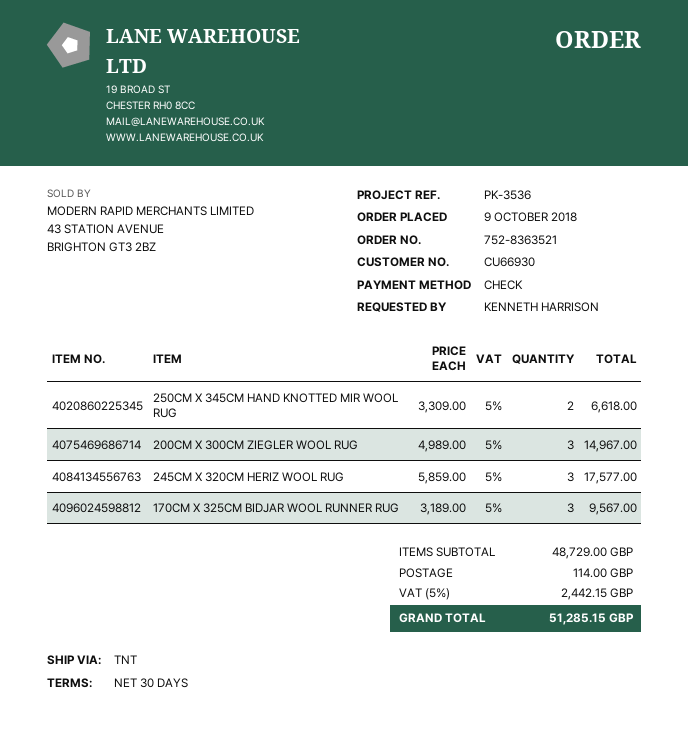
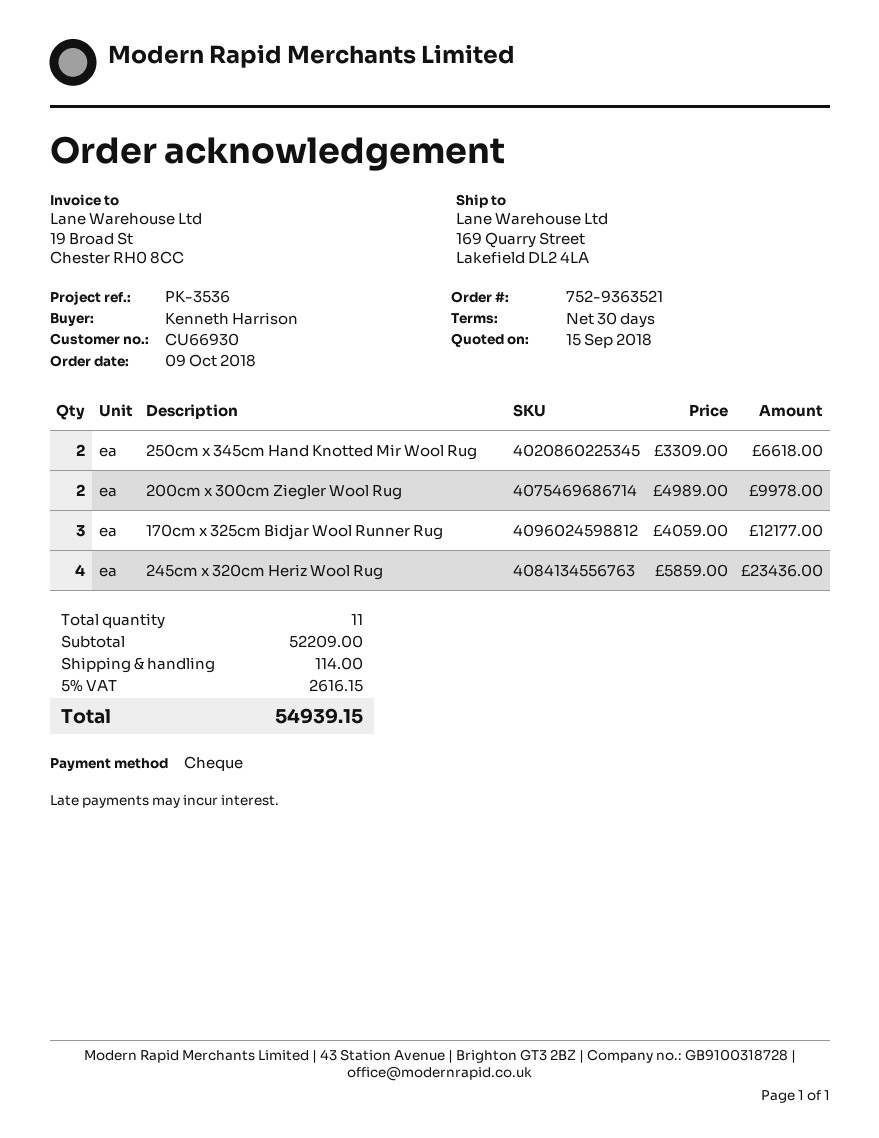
order number: 752-8363521 -> 752-9363521
200CM X 300CM ZIEGLER WOOL RUG: 3 x 4989.00 = 14967.00 -> 2 x 4989.00 = 9978.00
245CM X 320CM HERIZ WOOL RUG: 3 x 5859.00 = 17577.00 -> 4 x 5859.00 = 23436.00
170CM X 325CM BIDJAR WOOL RUNNER RUG: 3 x 3189.00 = 9567.00 -> 3 x 4059.00 = 12177.00
subtotal: 48729.00 -> 52209.00
tax: 5% = 2442.15 -> 5% = 2616.15
total: 51285.15 -> 54939.15

